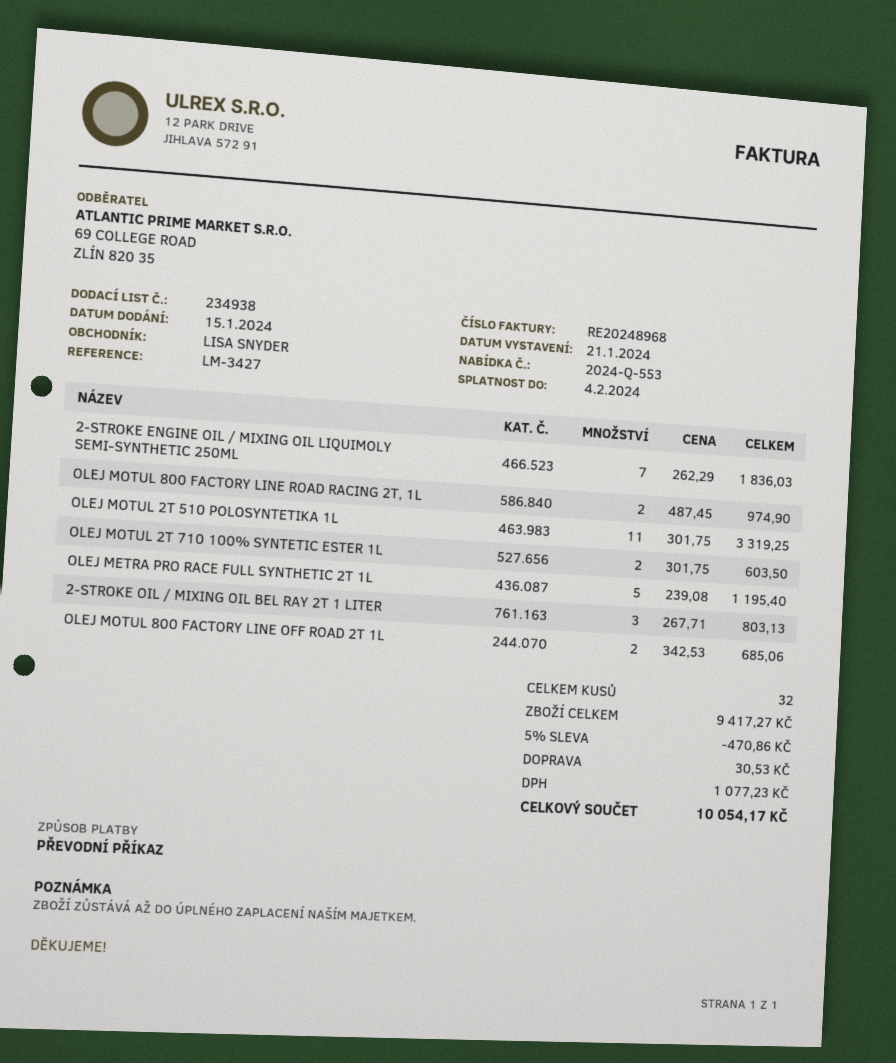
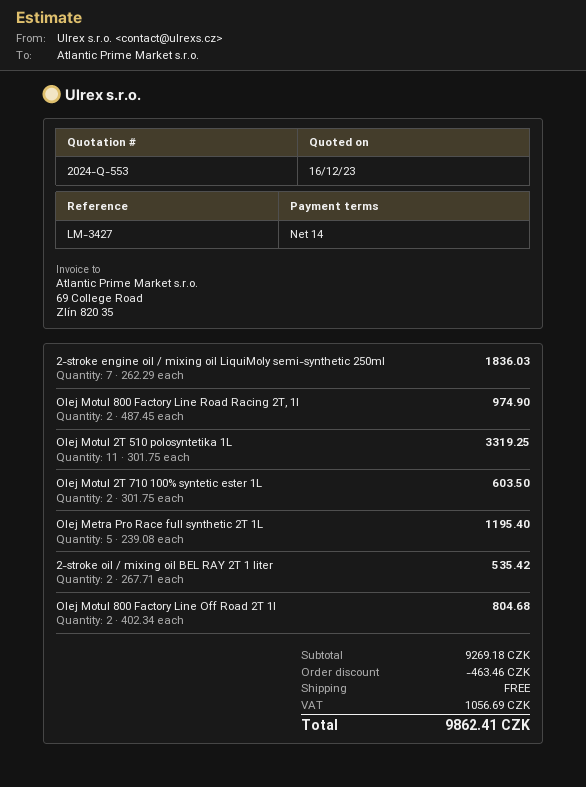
2-STROKE OIL / MIXING OIL BEL RAY 2T 1 LITER: 3 x 267.71 = 803.13 -> 2 x 267.71 = 535.42
OLEJ MOTUL 800 FACTORY LINE OFF ROAD 2T 1L: 2 x 342.53 = 685.06 -> 2 x 402.34 = 804.68
subtotal: 9417.27 -> 9269.18
discount: 470.86 -> 463.46
shipping: 30.53 -> 0.00
tax: 1077.23 -> 1056.69
total: 10054.17 -> 9862.41

